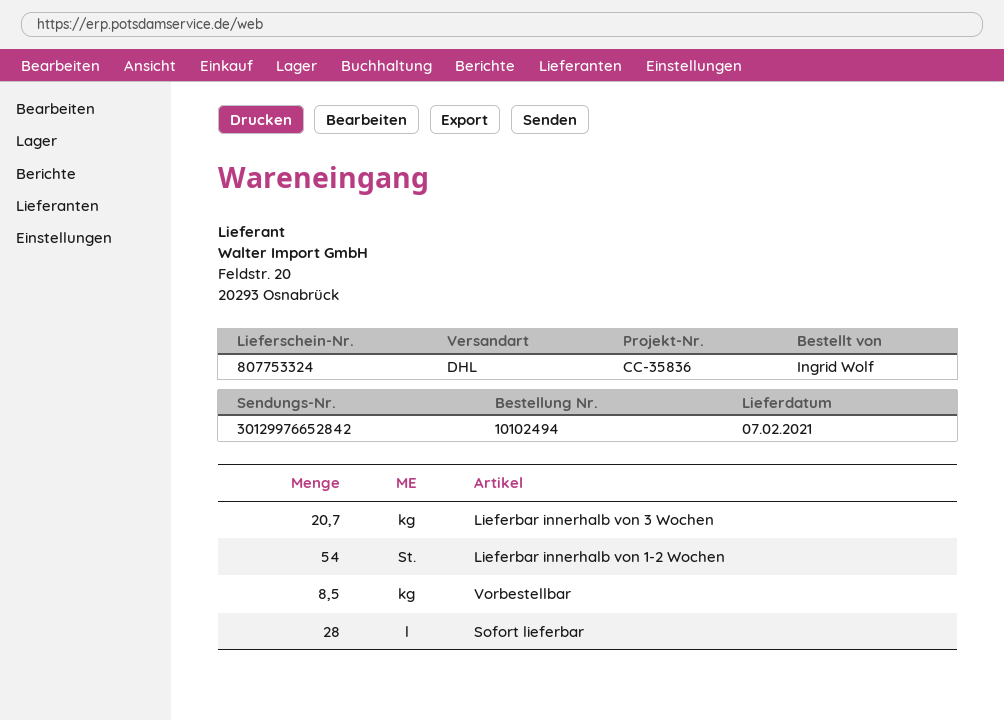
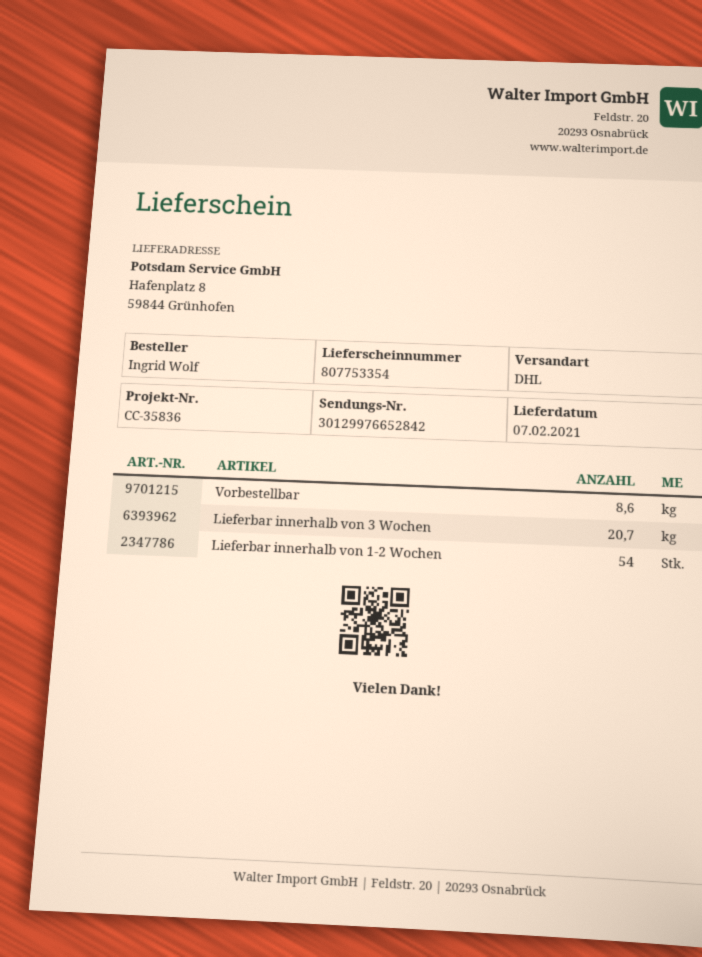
delivery note number: 807753324 -> 807753354
Vorbestellbar: 8.5 -> 8.6
Sofort lieferbar: 28 -> none

